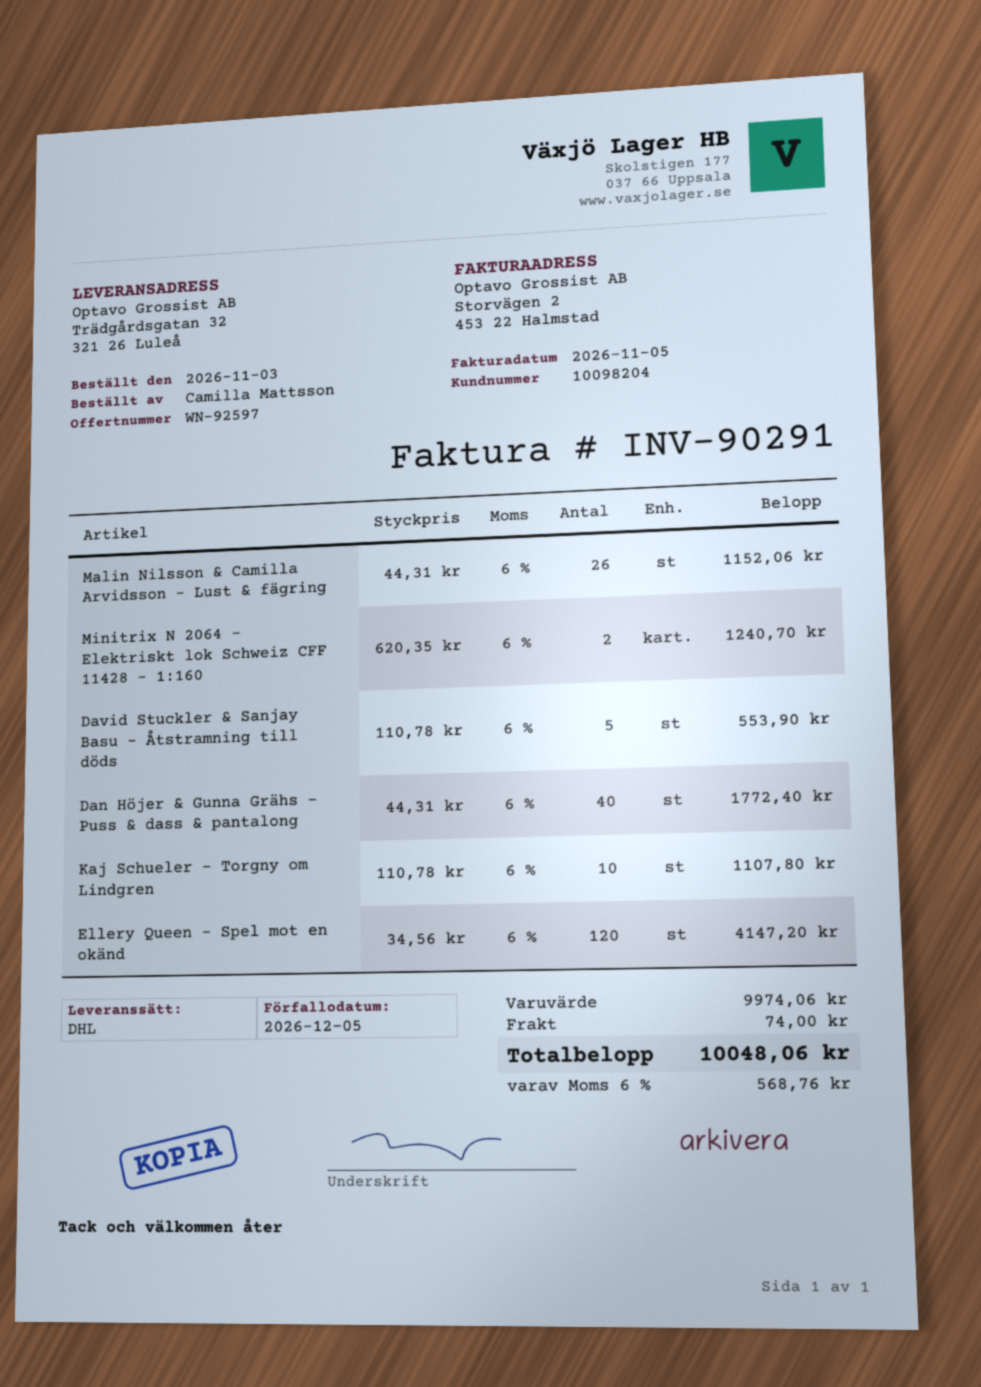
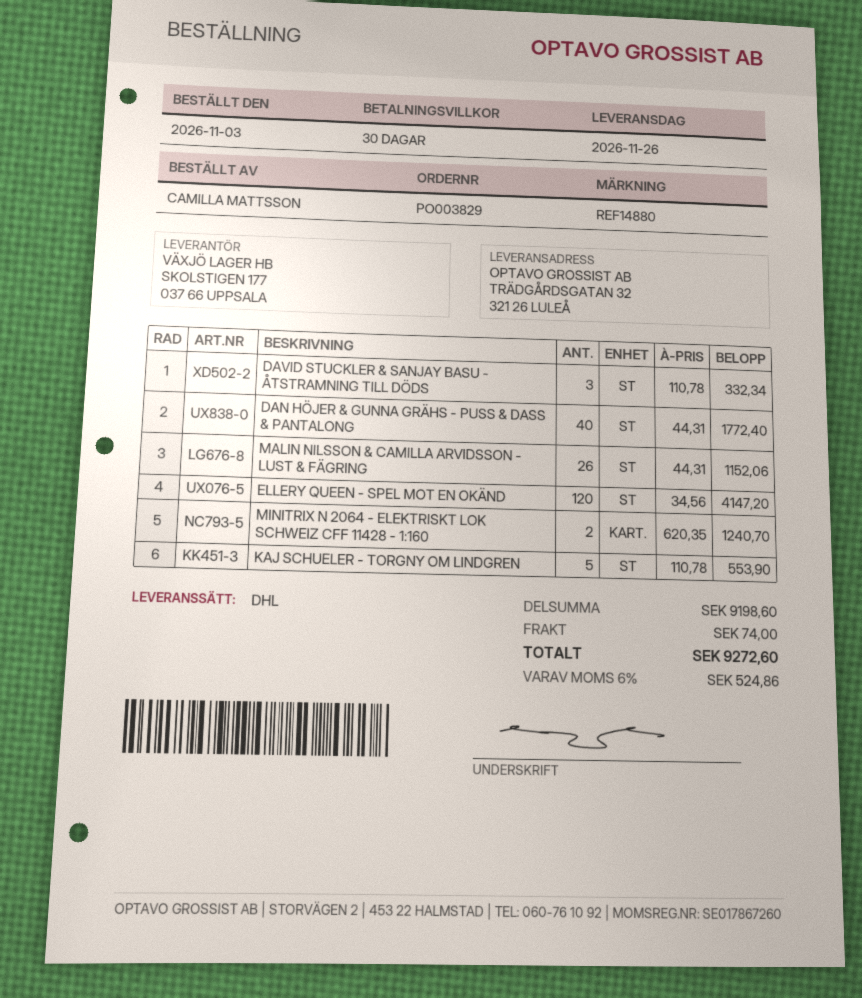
David Stuckler & Sanjay Basu - Åtstramning till döds: 5 x 110.78 = 553.90 -> 3 x 110.78 = 332.34
Kaj Schueler - Torgny om Lindgren: 10 x 110.78 = 1107.80 -> 5 x 110.78 = 553.90
subtotal: 9974.06 -> 9198.60
tax: 6% = 568.76 -> 6% = 524.86
total: 10048.06 -> 9272.60

